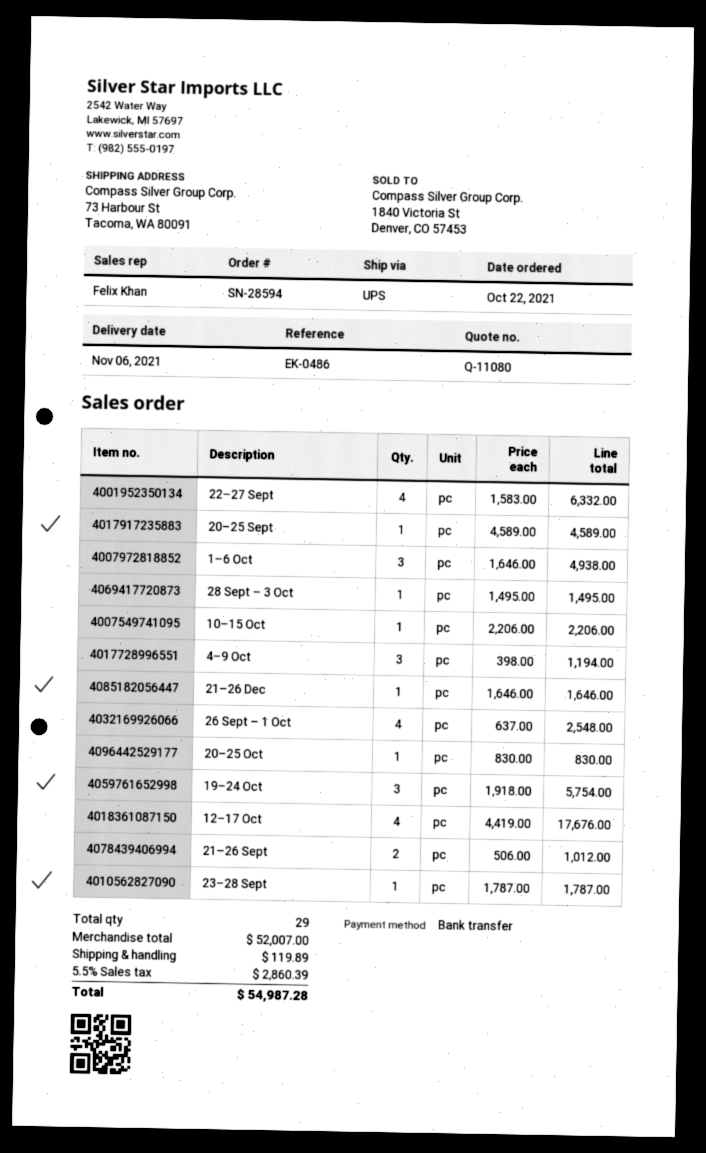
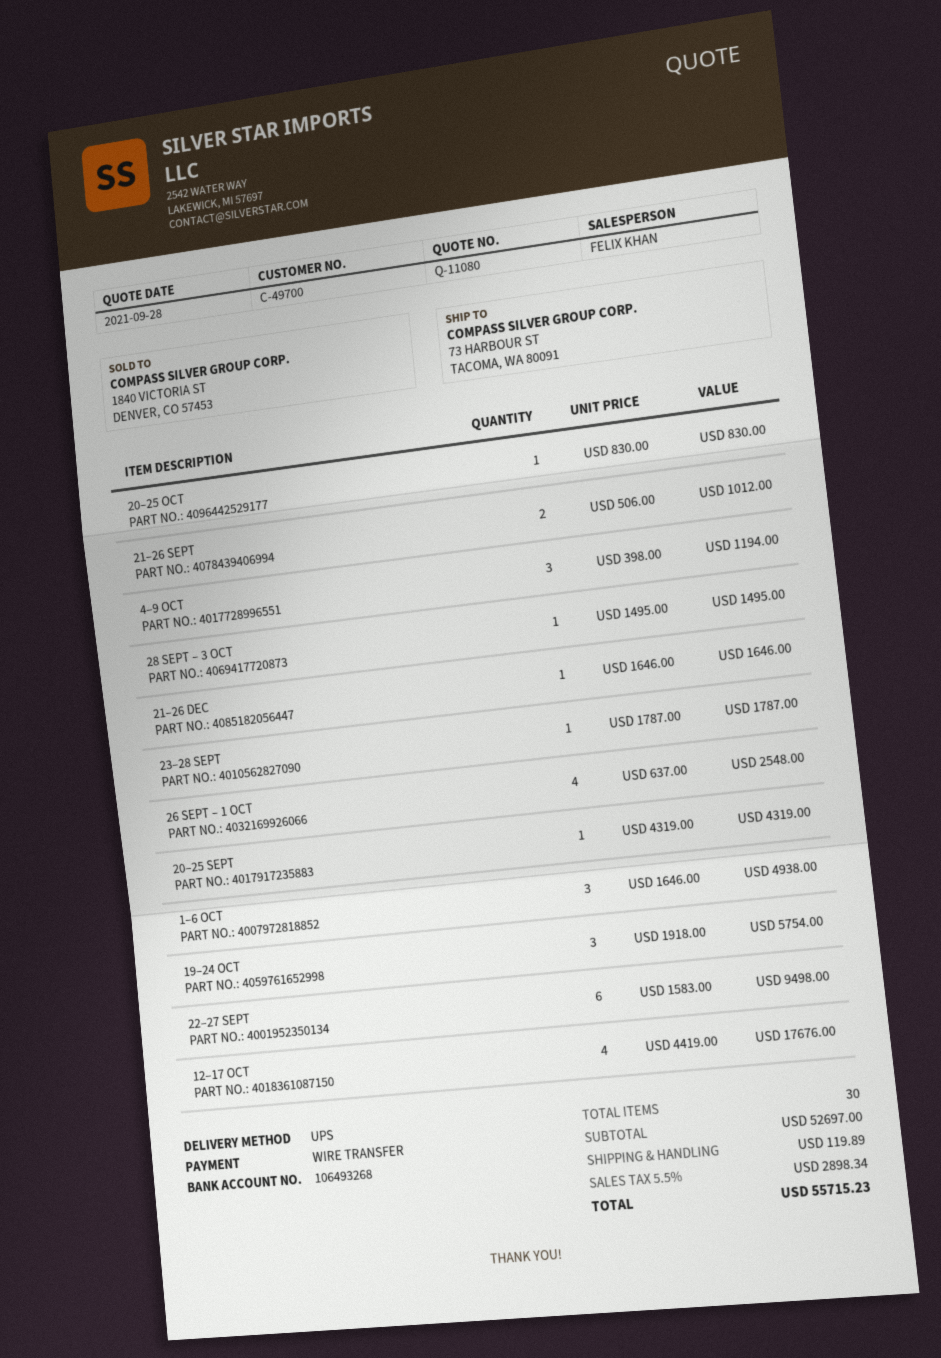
22–27 Sept: 4 x 1583.00 = 6332.00 -> 6 x 1583.00 = 9498.00
20–25 Sept: 1 x 4589.00 = 4589.00 -> 1 x 4319.00 = 4319.00
10–15 Oct: 1 x 2206.00 = 2206.00 -> none
total quantity: 29 -> 30
subtotal: 52007.00 -> 52697.00
tax: 5.5% = 2860.39 -> 5.5% = 2898.34
total: 54987.28 -> 55715.23

